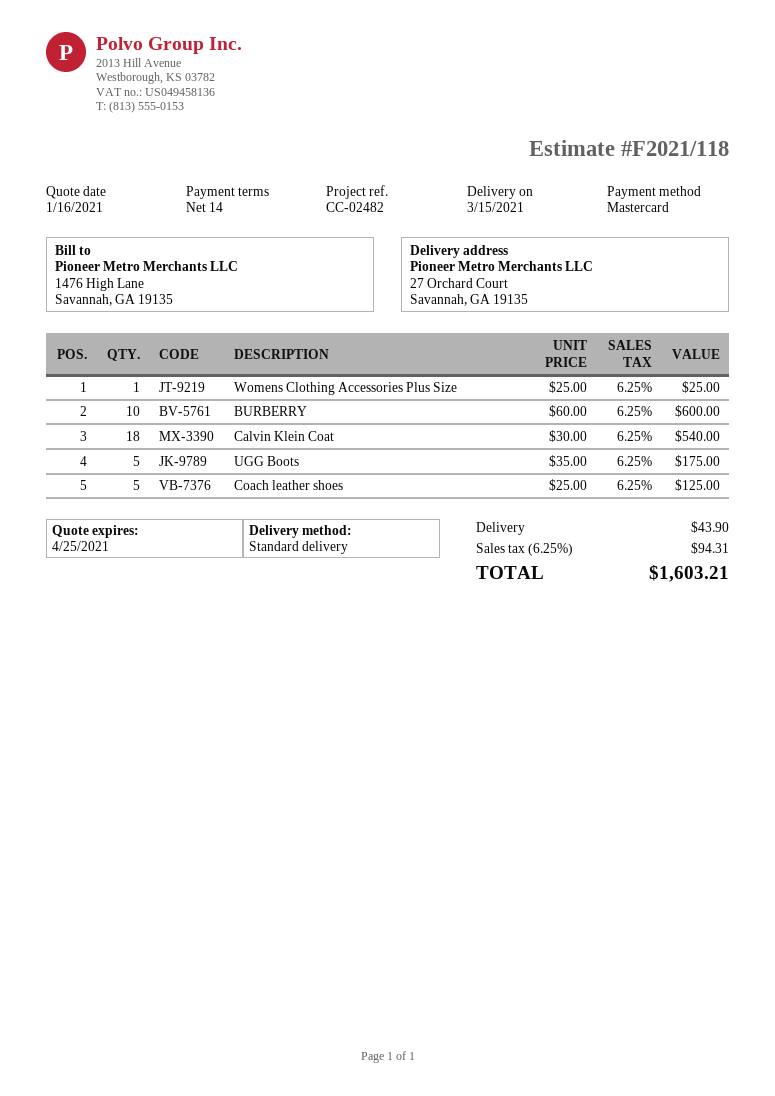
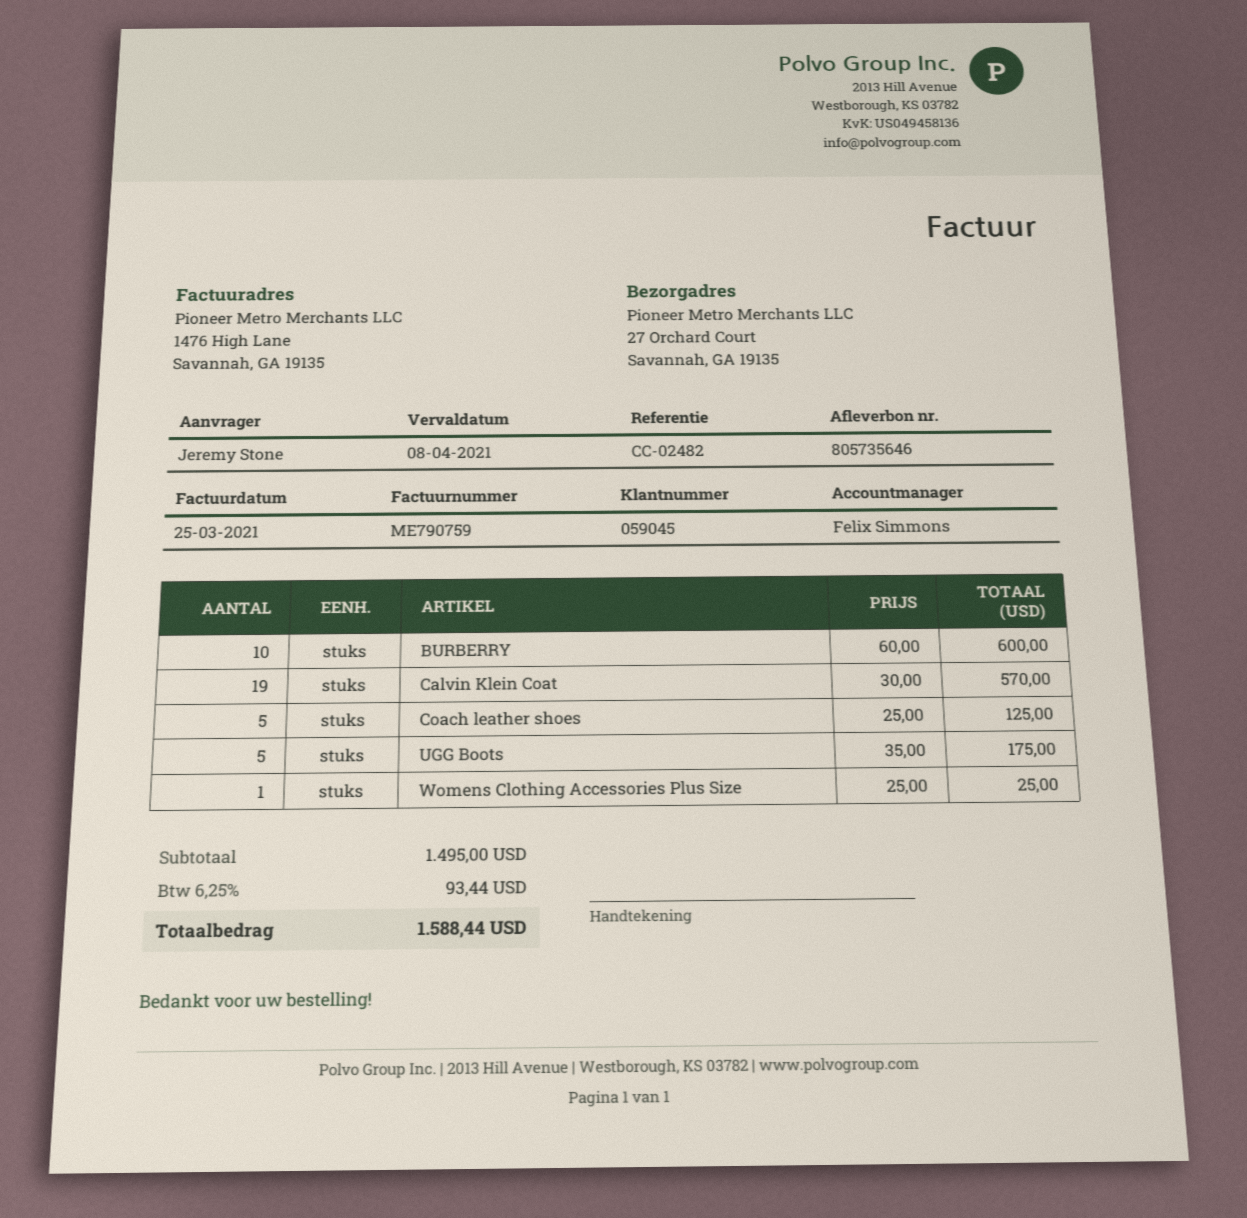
Calvin Klein Coat: 18 x 30.00 = 540.00 -> 19 x 30.00 = 570.00
shipping: 43.90 -> none
tax: 6.25% = 94.31 -> 6.25% = 93.44
total: 1603.21 -> 1588.44

